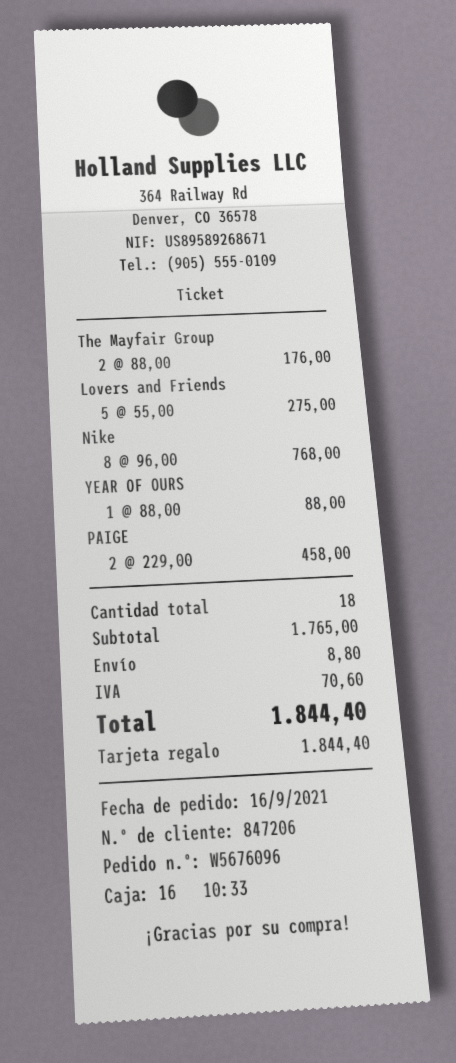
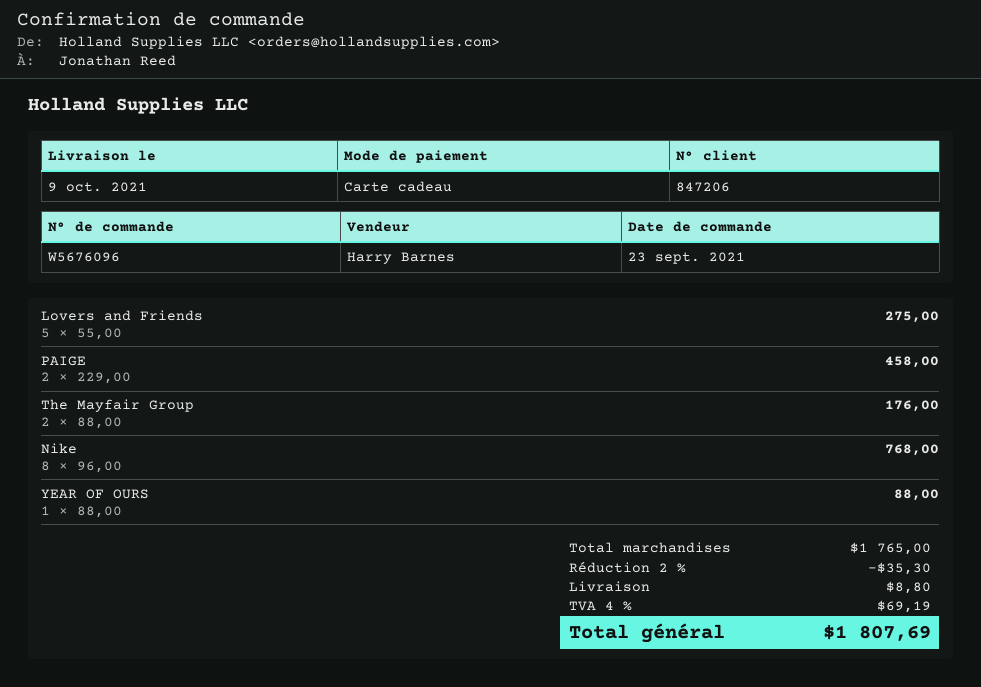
order date: 2021-09-16 -> 2021-09-23
discount: none -> 2% = 35.30
tax: 70.60 -> 69.19
total: 1844.40 -> 1807.69

